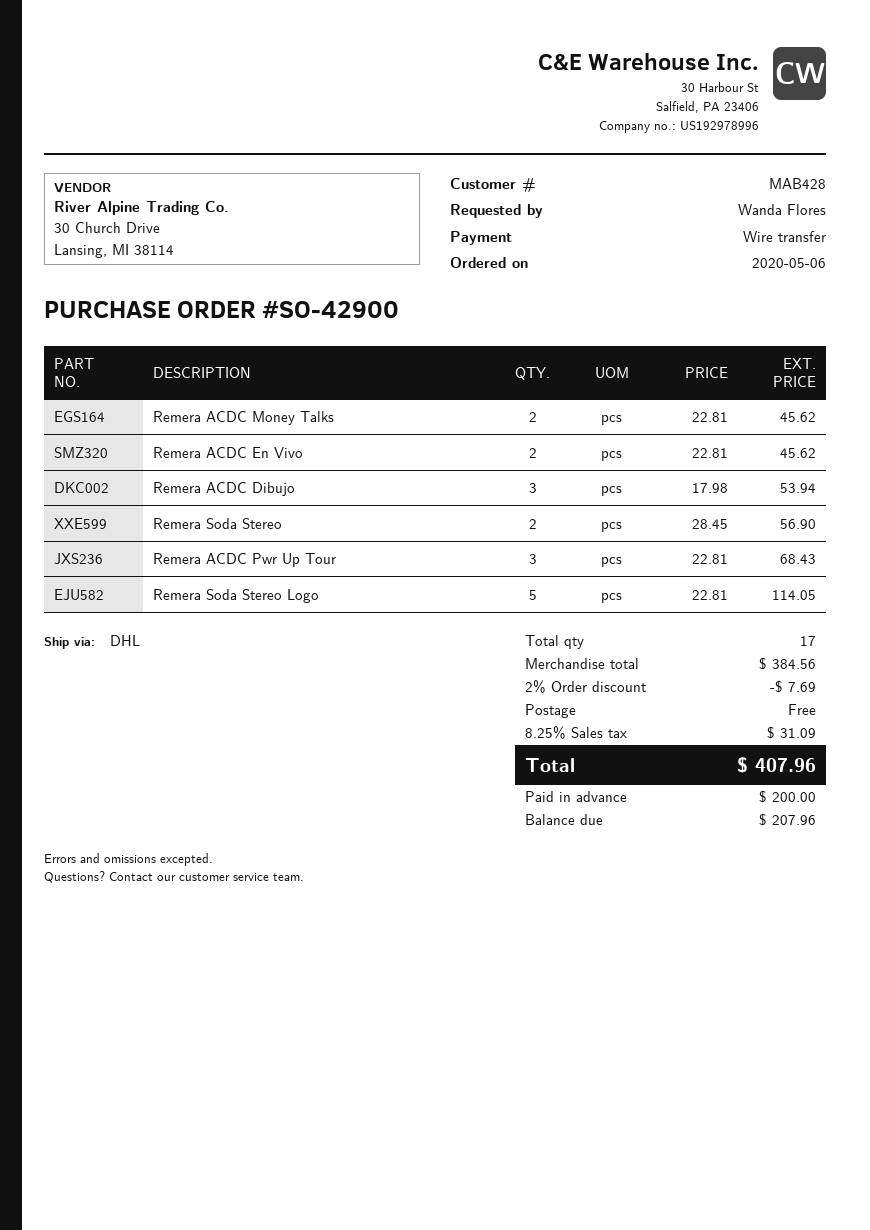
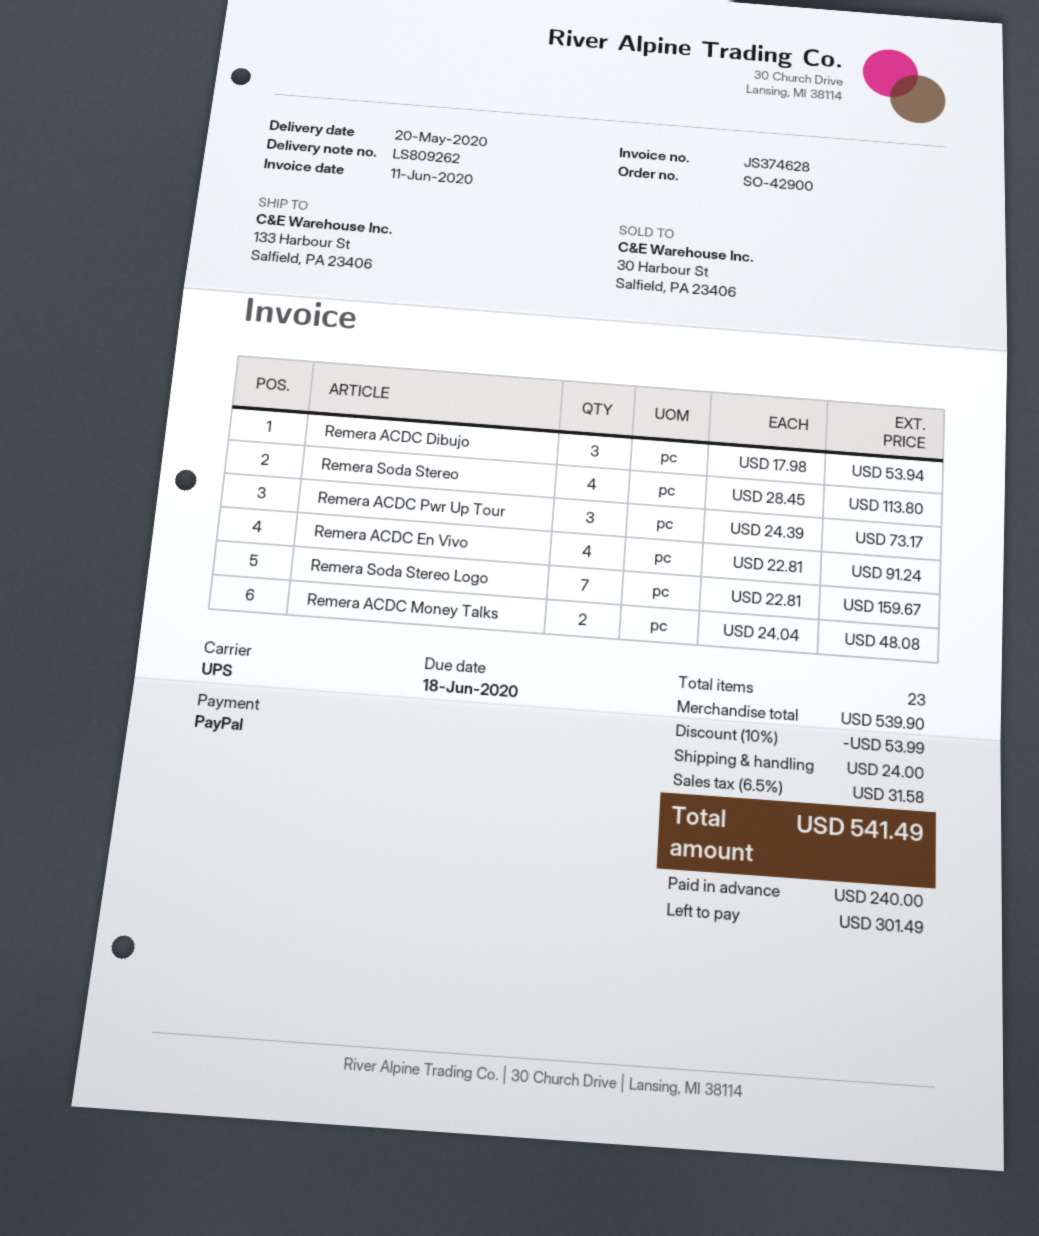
payment method: bank transfer -> PayPal
shipping method: DHL -> UPS
Remera ACDC Money Talks: 2 x 22.81 = 45.62 -> 2 x 24.04 = 48.08
Remera ACDC En Vivo: 2 x 22.81 = 45.62 -> 4 x 22.81 = 91.24
Remera Soda Stereo: 2 x 28.45 = 56.90 -> 4 x 28.45 = 113.80
Remera ACDC Pwr Up Tour: 3 x 22.81 = 68.43 -> 3 x 24.39 = 73.17
Remera Soda Stereo Logo: 5 x 22.81 = 114.05 -> 7 x 22.81 = 159.67
total quantity: 17 -> 23
subtotal: 384.56 -> 539.90
discount: 2% = 7.69 -> 10% = 53.99
shipping: 0.00 -> 24.00
tax: 8.25% = 31.09 -> 6.5% = 31.58
total: 407.96 -> 541.49
deposit: 200.00 -> 240.00
balance: 207.96 -> 301.49

